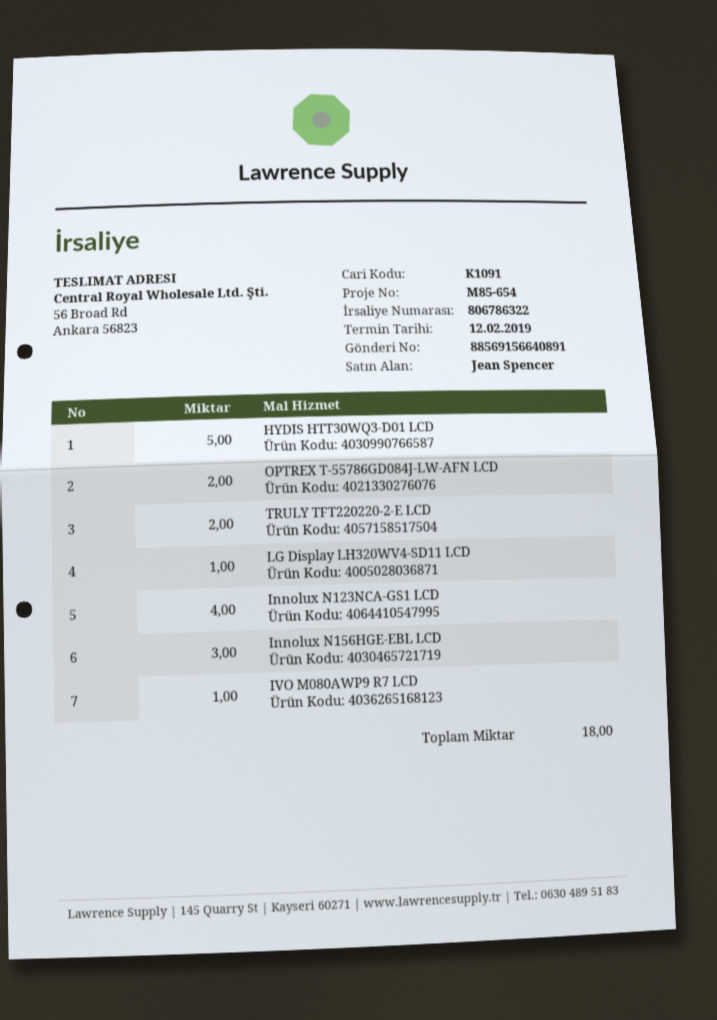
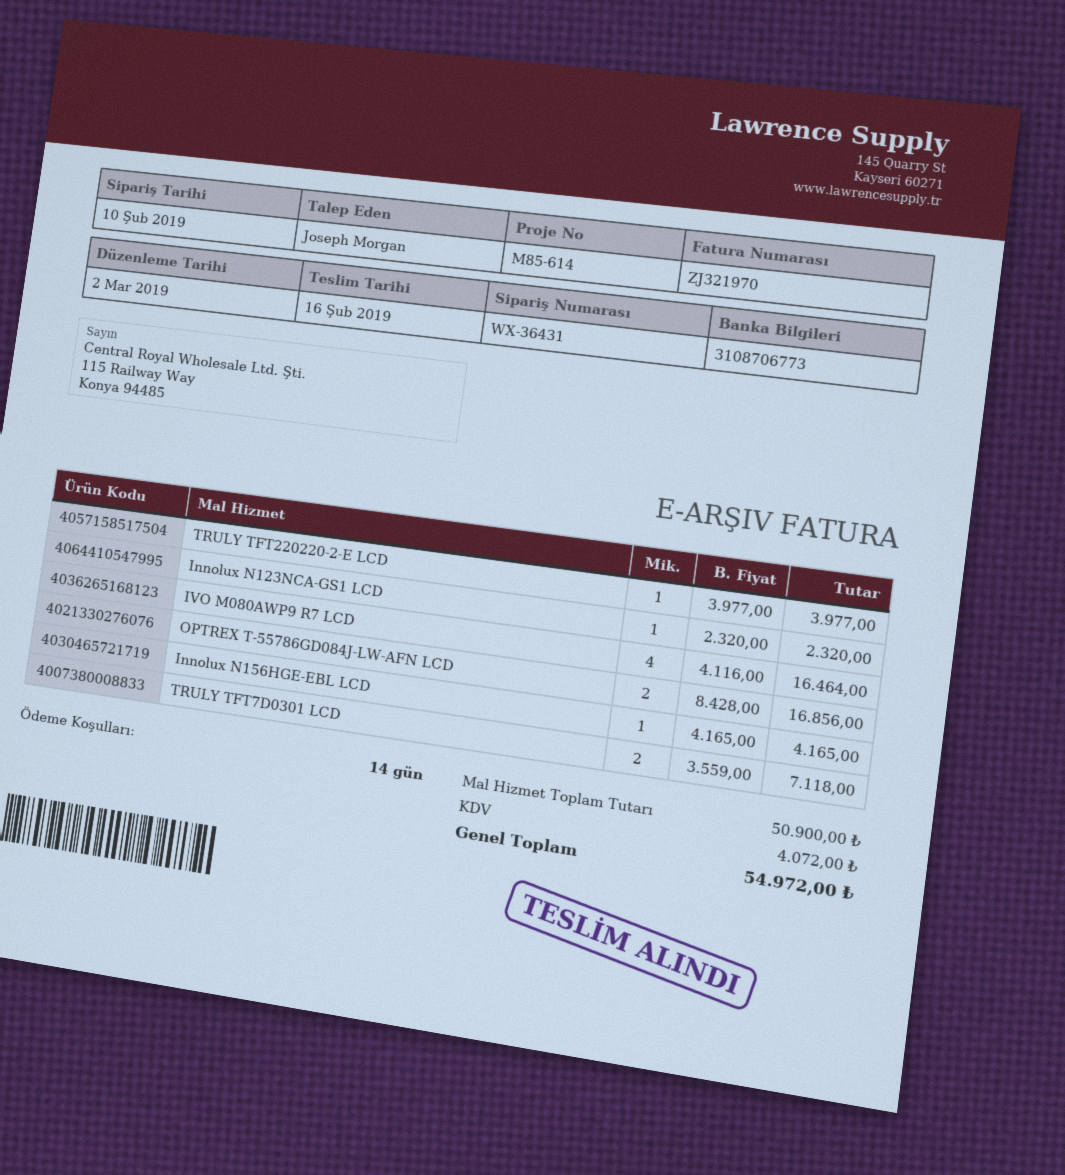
delivery date: 2019-02-12 -> 2019-02-16
reference: M85-654 -> M85-614
ordered by: Jean Spencer -> Joseph Morgan
HYDIS HTT30WQ3-D01 LCD: 5 -> none
TRULY TFT220220-2-E LCD: 2 -> 1
LG Display LH320WV4-SD11 LCD: 1 -> none
Innolux N123NCA-GS1 LCD: 4 -> 1
Innolux N156HGE-EBL LCD: 3 -> 1
IVO M080AWP9 R7 LCD: 1 -> 4
TRULY TFT7D0301 LCD: none -> 2

